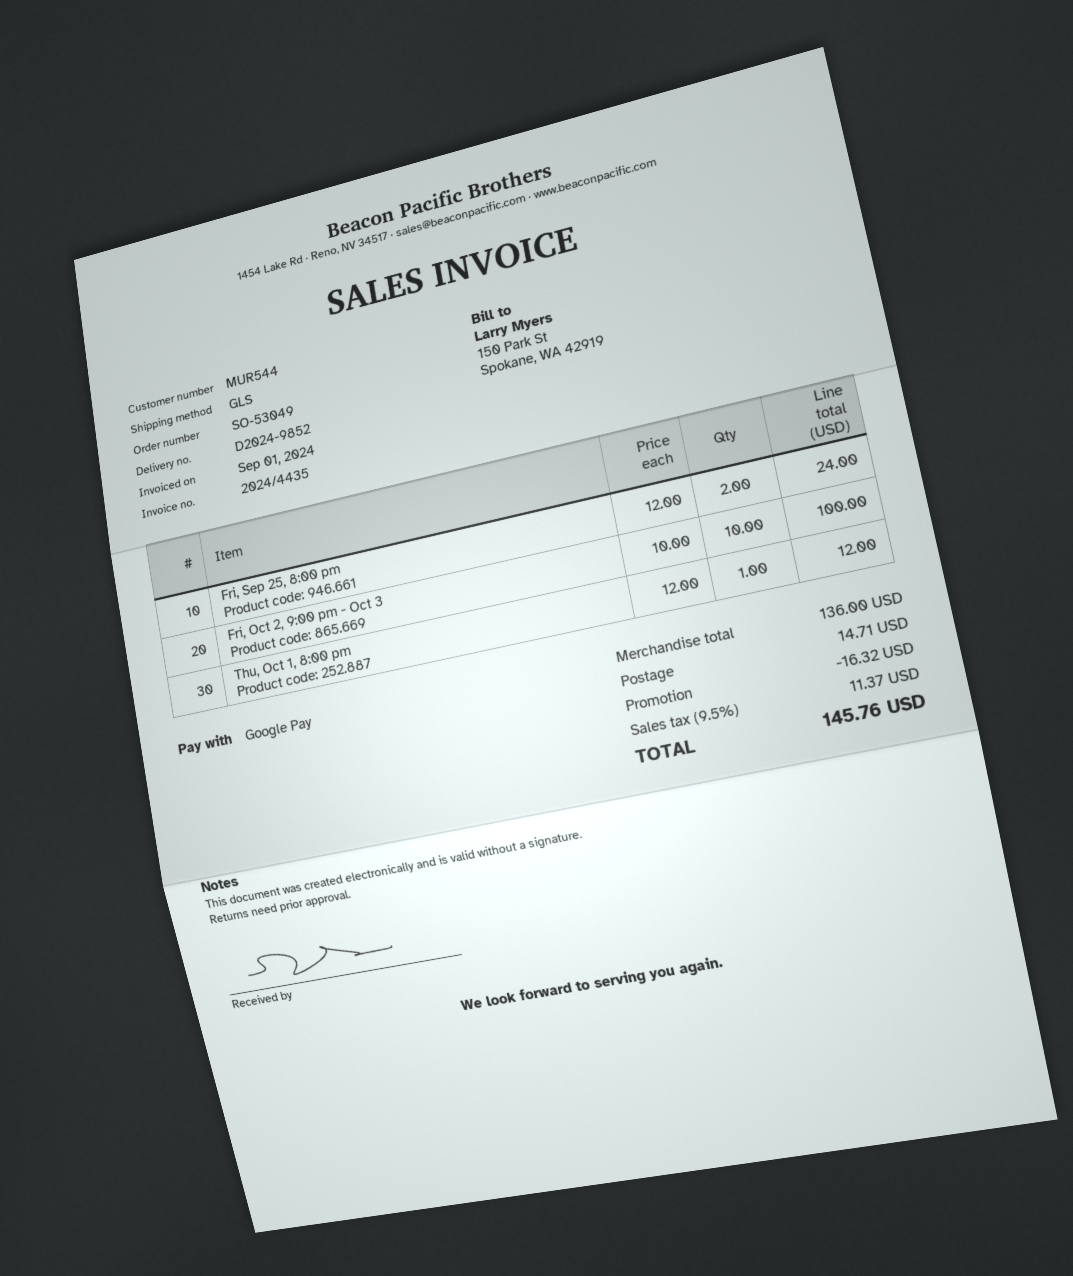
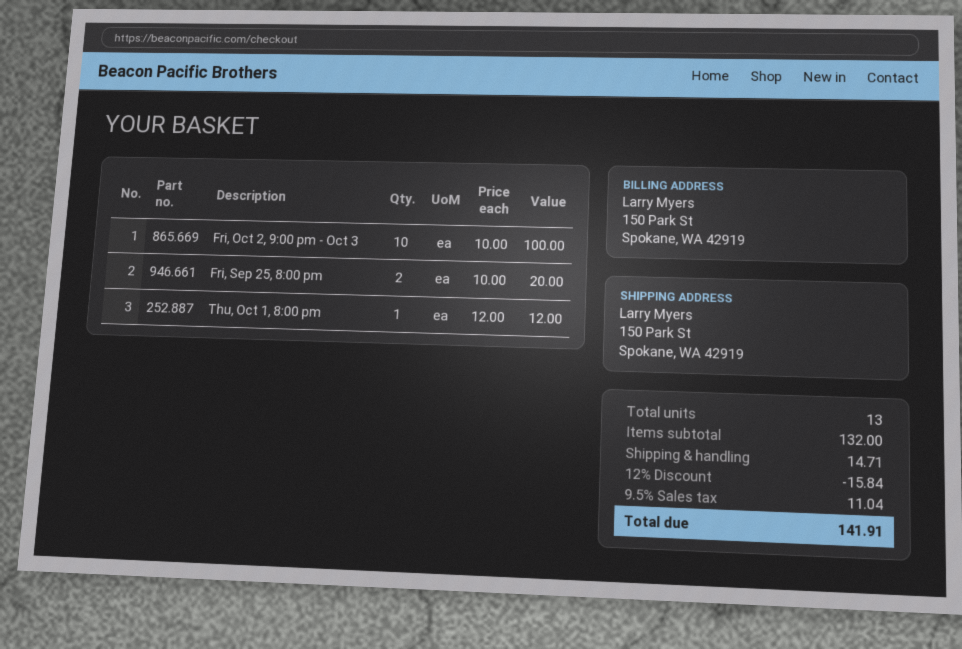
Fri, Sep 25, 8:00 pm: 2 x 12.00 = 24.00 -> 2 x 10.00 = 20.00
subtotal: 136.00 -> 132.00
discount: 16.32 -> 15.84
tax: 9.5% = 11.37 -> 9.5% = 11.04
total: 145.76 -> 141.91

